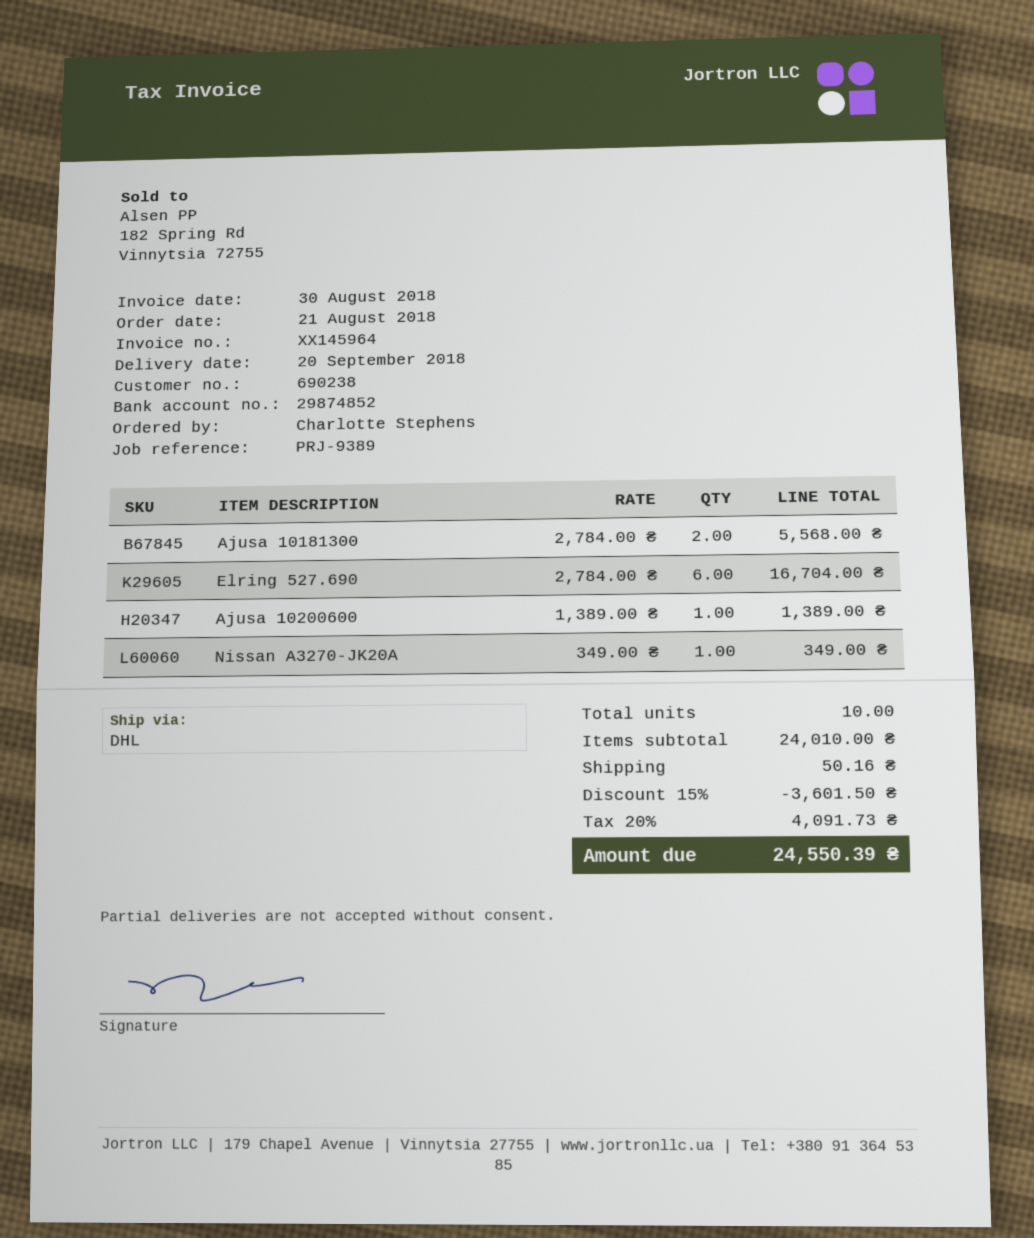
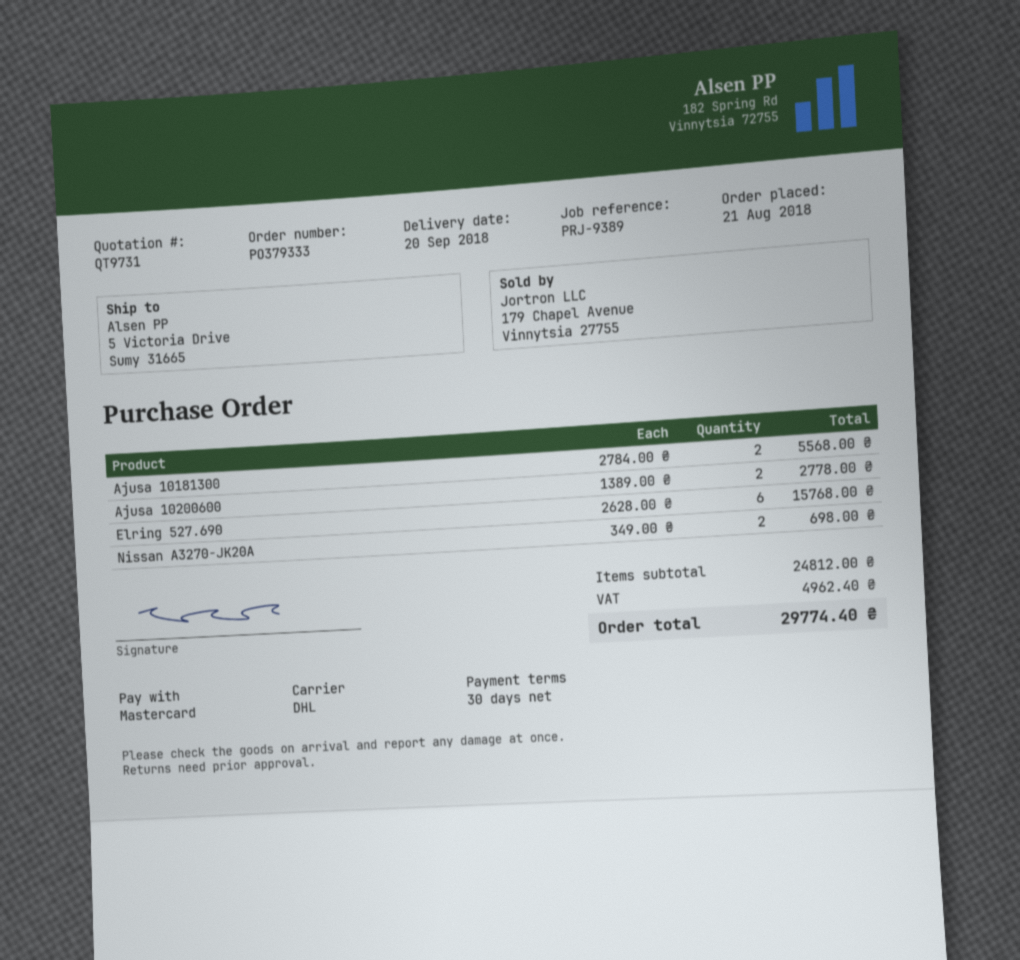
Elring 527.690: 6 x 2784.00 = 16704.00 -> 6 x 2628.00 = 15768.00
Ajusa 10200600: 1 x 1389.00 = 1389.00 -> 2 x 1389.00 = 2778.00
Nissan A3270-JK20A: 1 x 349.00 = 349.00 -> 2 x 349.00 = 698.00
subtotal: 24010.00 -> 24812.00
discount: 15% = 3601.50 -> none
shipping: 50.16 -> none
tax: 4091.73 -> 4962.40
total: 24550.39 -> 29774.40

